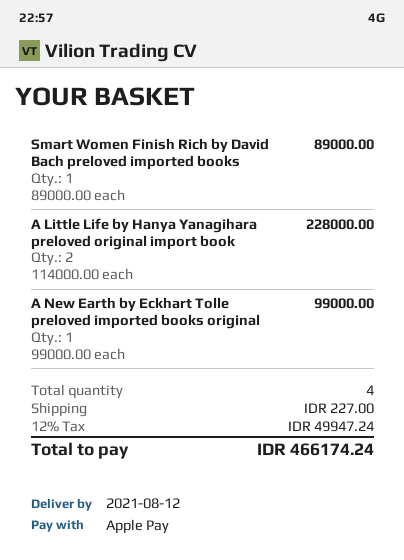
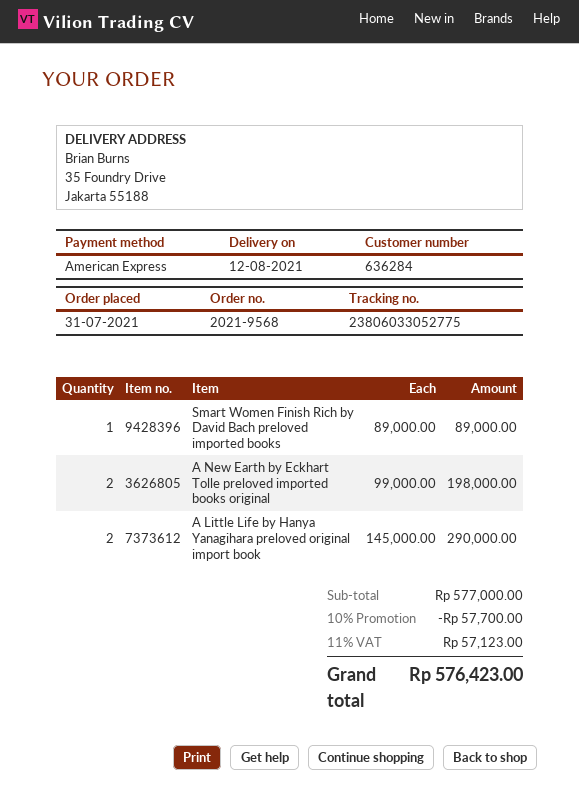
payment method: Apple Pay -> American Express
A Little Life by Hanya Yanagihara preloved original import book: 2 x 114000.00 = 228000.00 -> 2 x 145000.00 = 290000.00
A New Earth by Eckhart Tolle preloved imported books original: 1 x 99000.00 = 99000.00 -> 2 x 99000.00 = 198000.00
discount: none -> 10% = 57700.00
shipping: 227.00 -> none
tax: 12% = 49947.24 -> 11% = 57123.00
total: 466174.24 -> 576423.00

